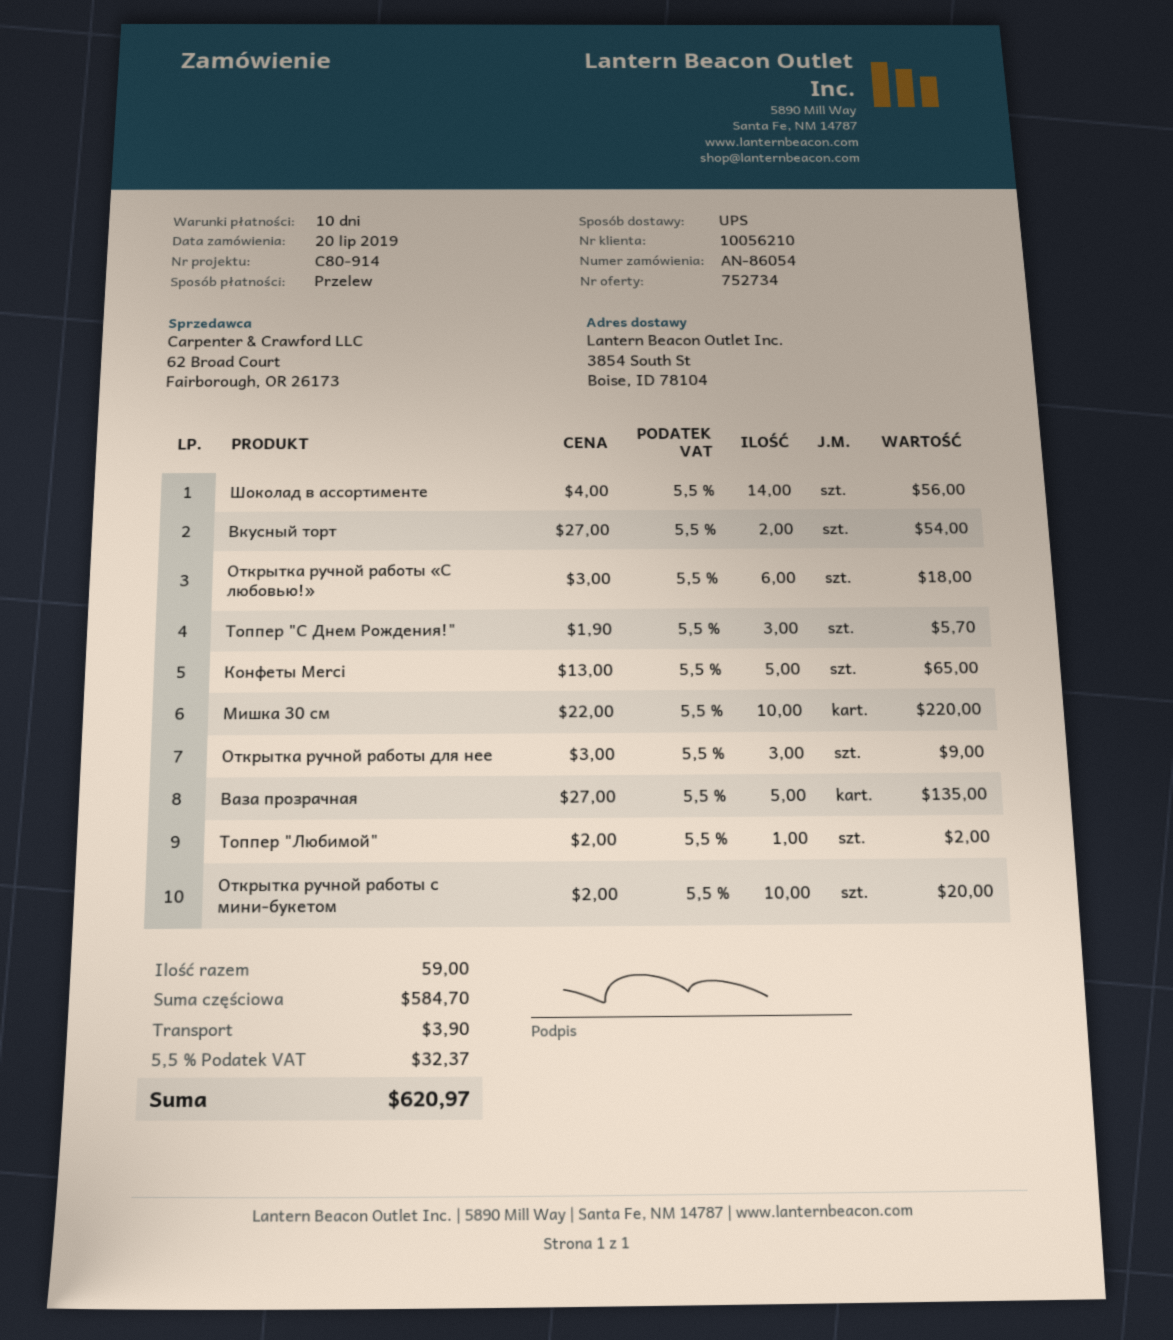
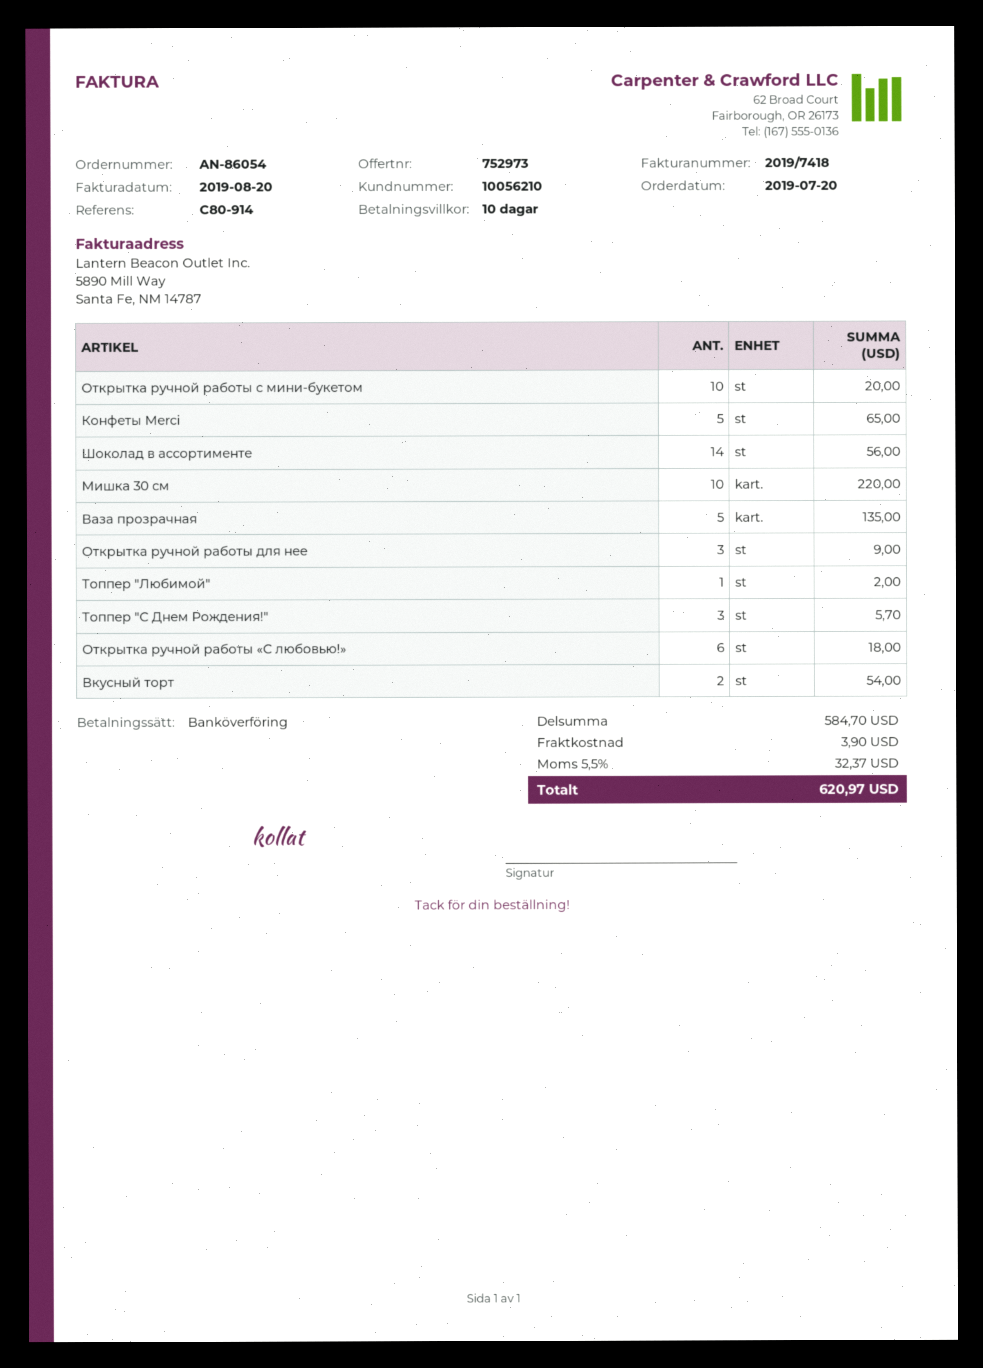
quote number: 752734 -> 752973

